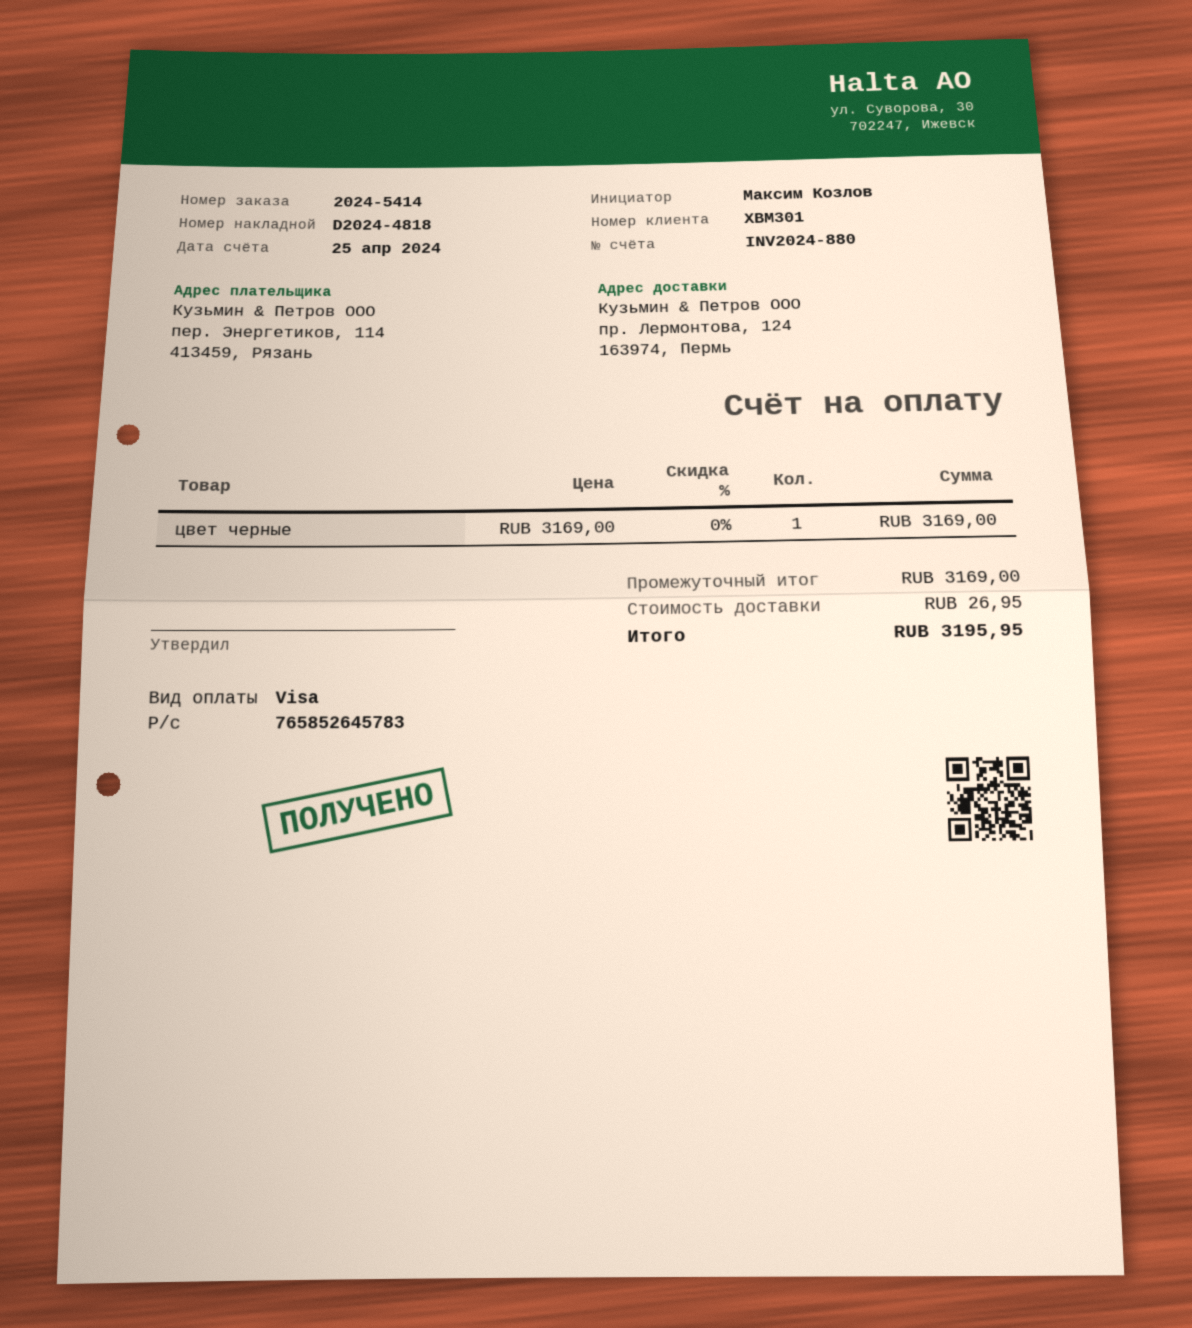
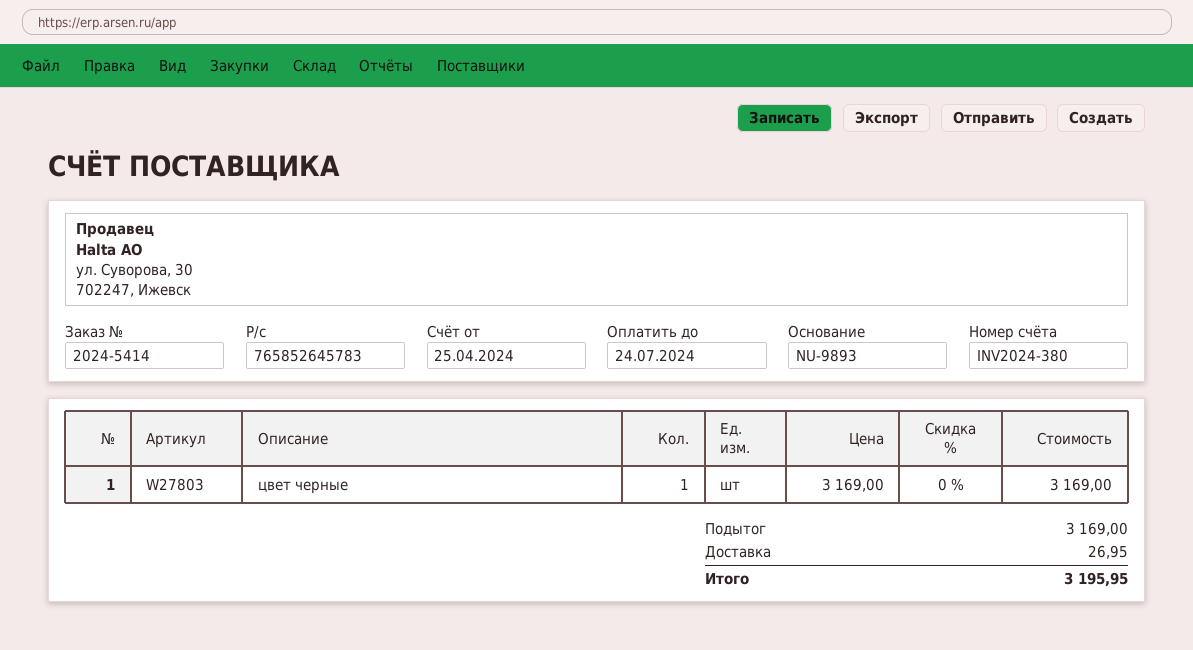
invoice number: INV2024-880 -> INV2024-380

